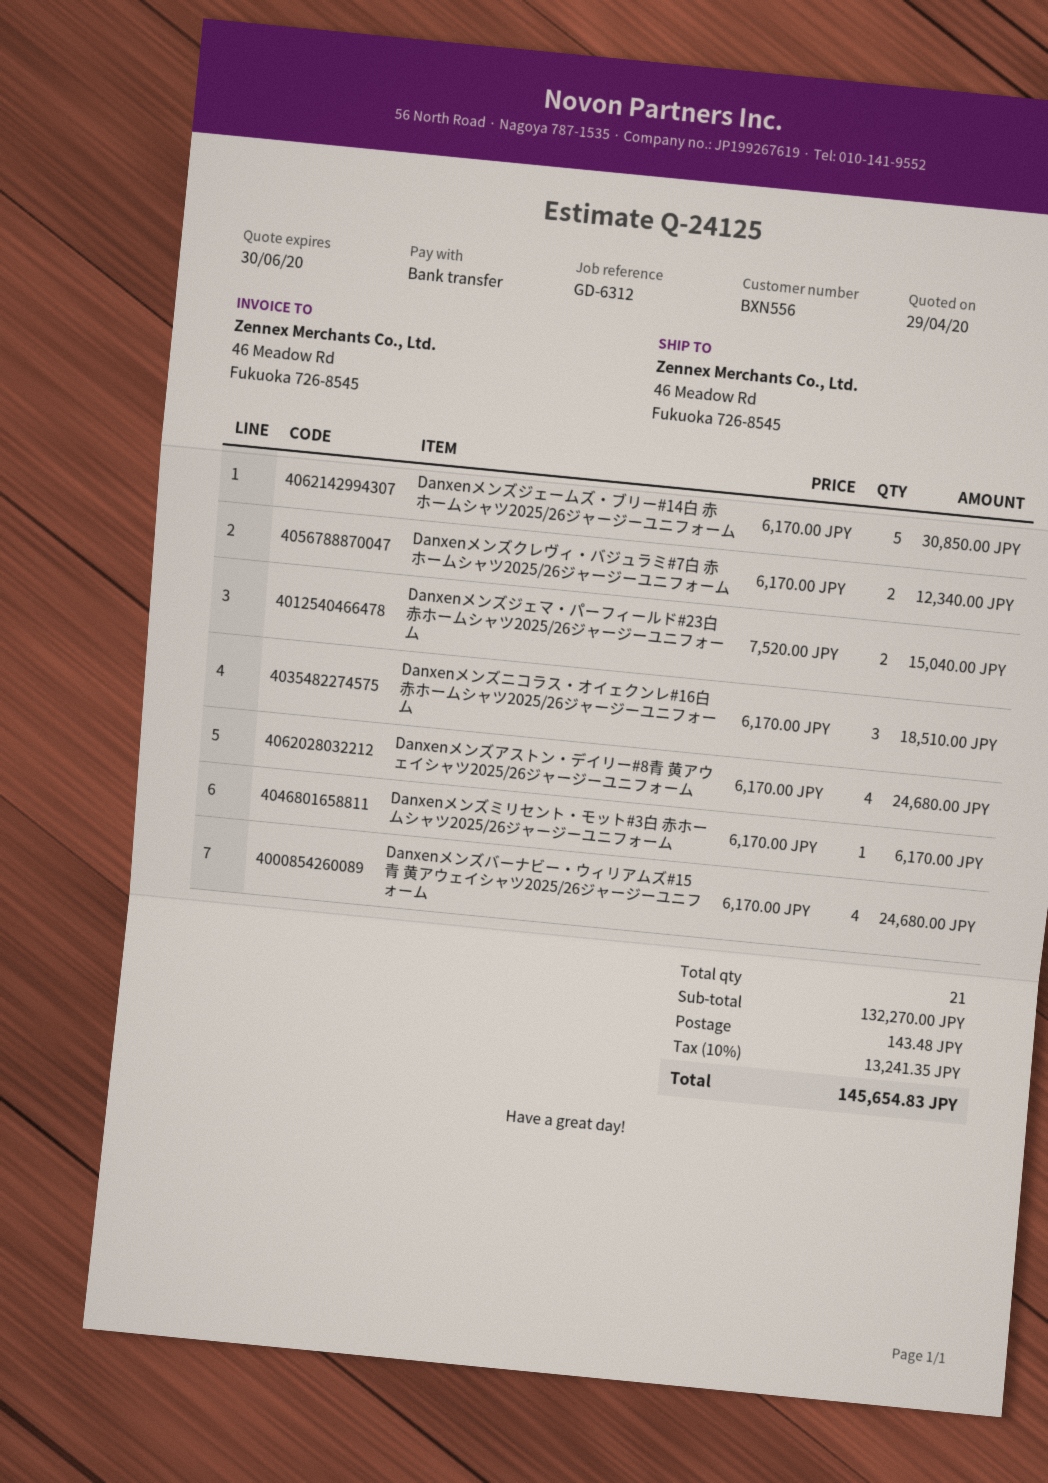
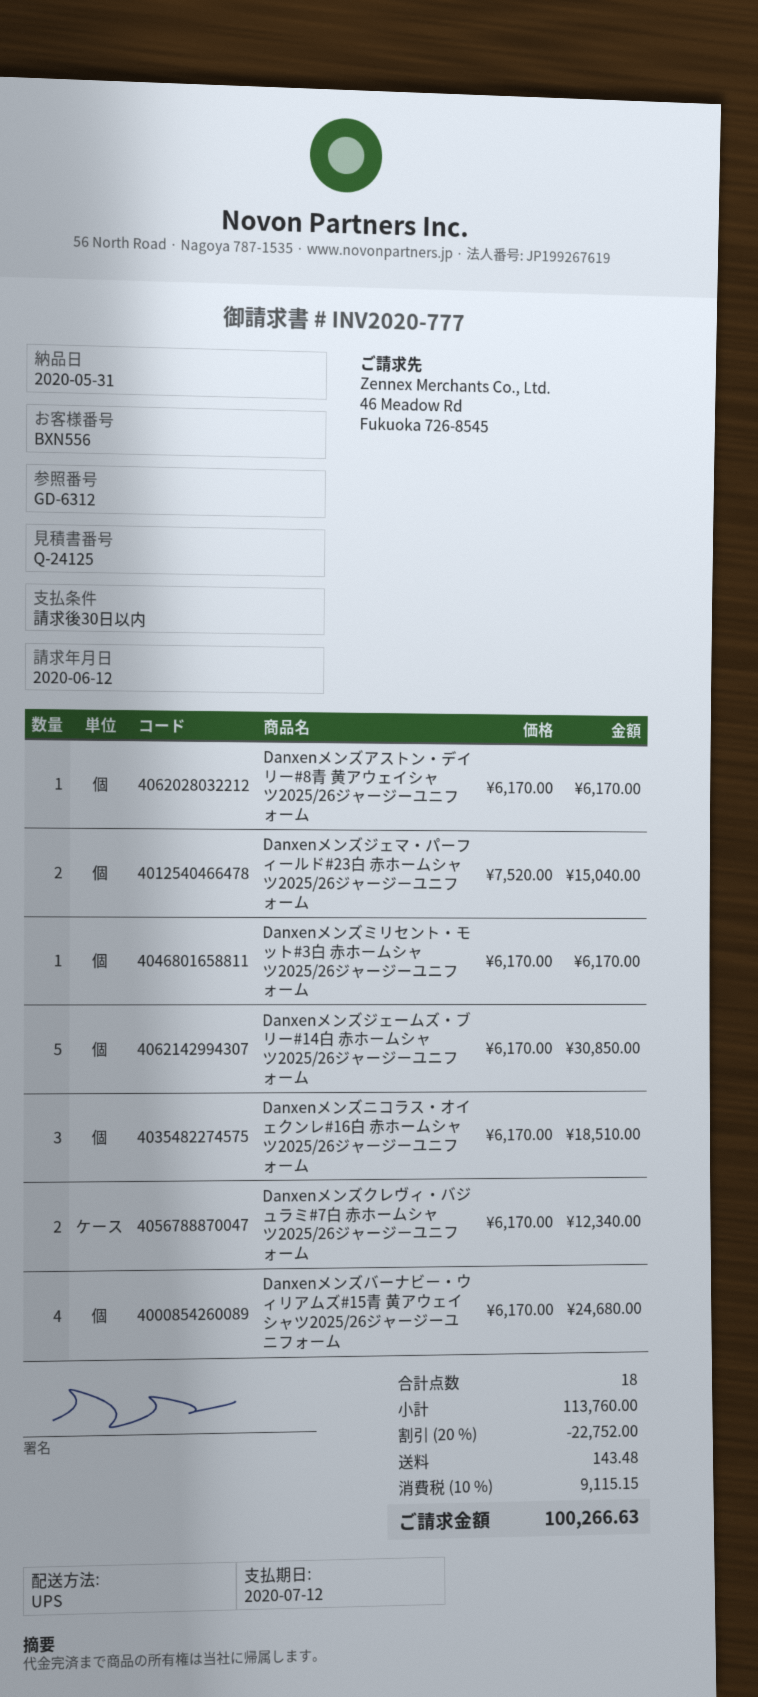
Danxenメンズアストン・デイリー#8青 黄アウェイシャツ2025/26ジャージーユニフォーム: 4 x 6170.00 = 24680.00 -> 1 x 6170.00 = 6170.00
total quantity: 21 -> 18
subtotal: 132270.00 -> 113760.00
discount: none -> 20% = 22752.00
tax: 10% = 13241.35 -> 10% = 9115.15
total: 145654.83 -> 100266.63

